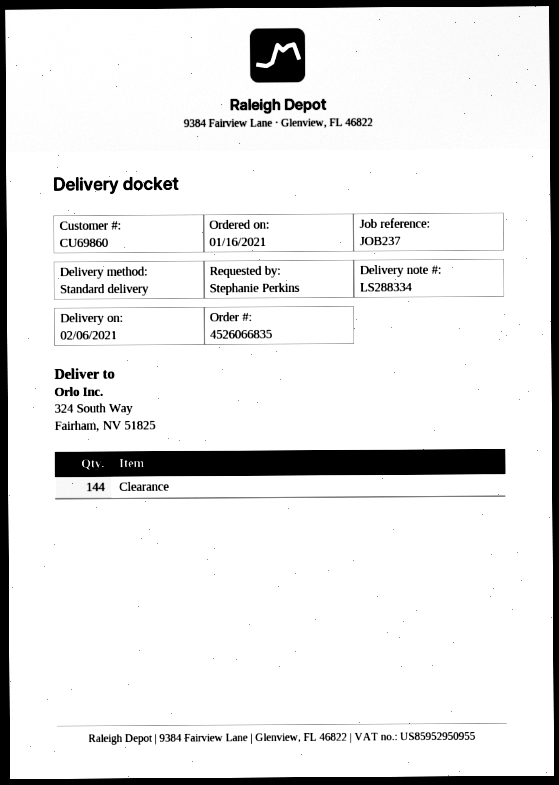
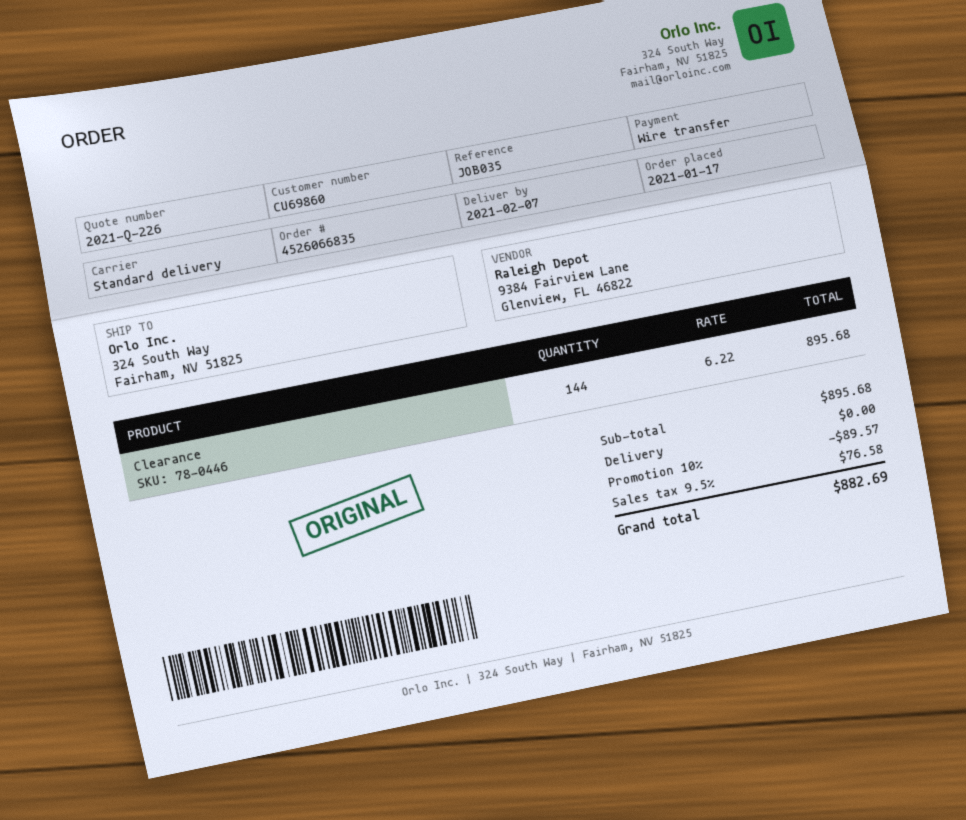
order date: 2021-01-16 -> 2021-01-17
delivery date: 2021-02-06 -> 2021-02-07
reference: JOB237 -> JOB035

